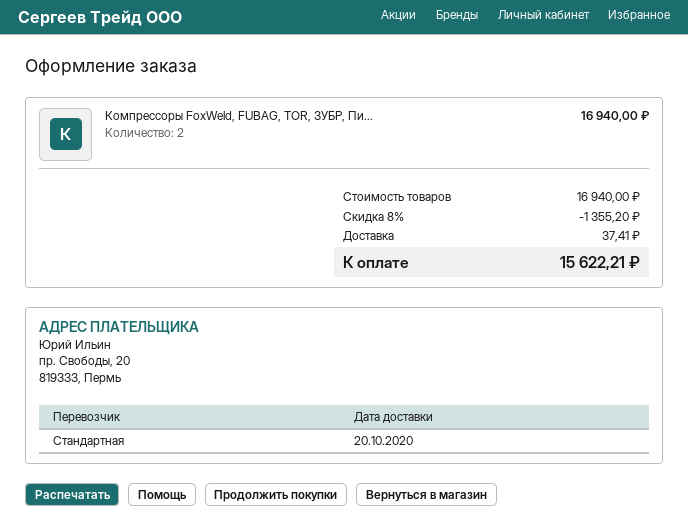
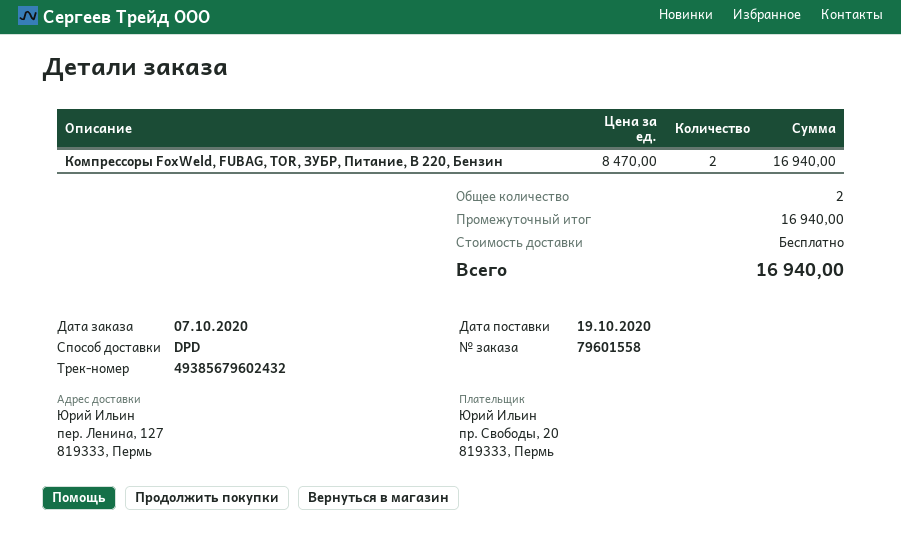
delivery date: 2020-10-20 -> 2020-10-19
shipping method: standard -> DPD
discount: 8% = 1355.20 -> none
shipping: 37.41 -> 0.00
total: 15622.21 -> 16940.00

